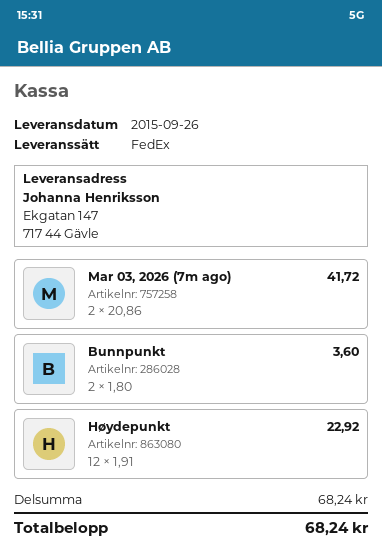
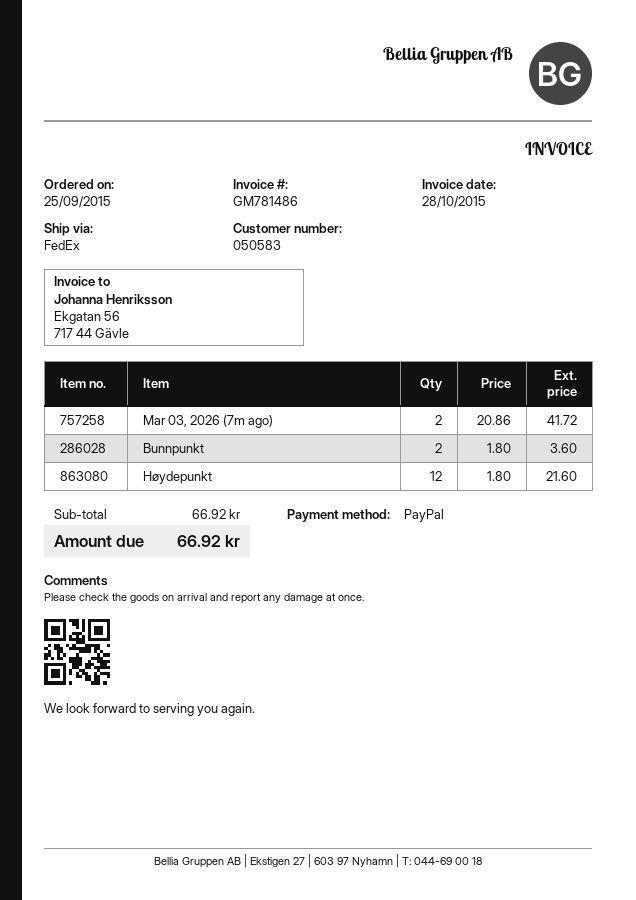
Høydepunkt: 12 x 1.91 = 22.92 -> 12 x 1.80 = 21.60
subtotal: 68.24 -> 66.92
total: 68.24 -> 66.92

